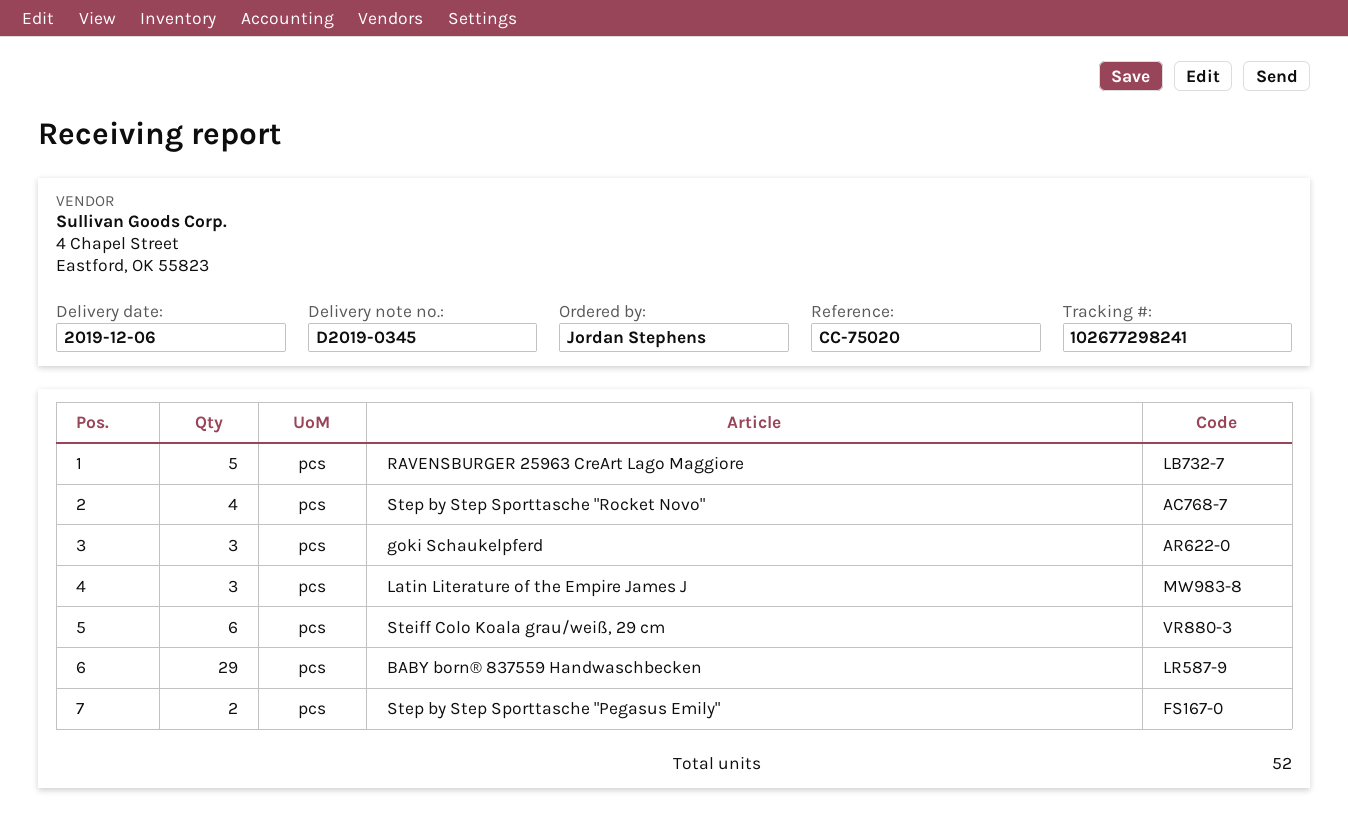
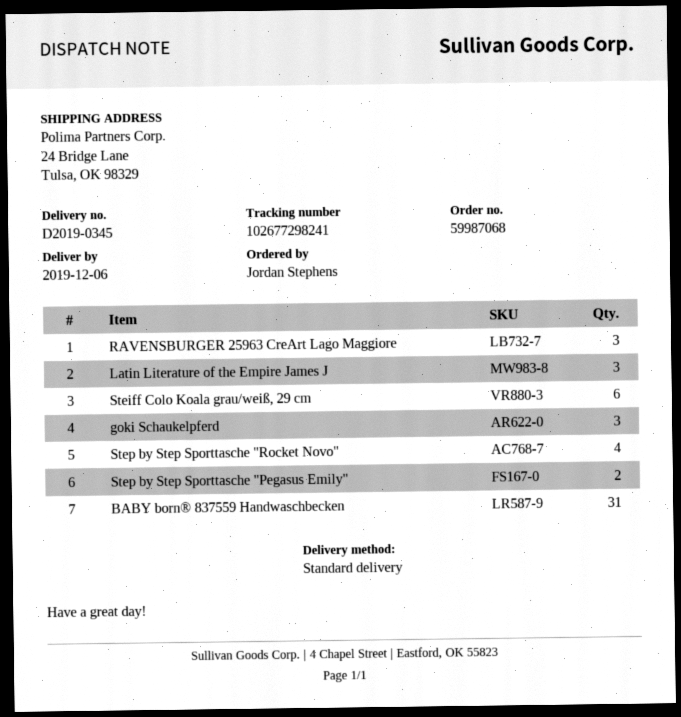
RAVENSBURGER 25963 CreArt Lago Maggiore: 5 -> 3
BABY born® 837559 Handwaschbecken: 29 -> 31

